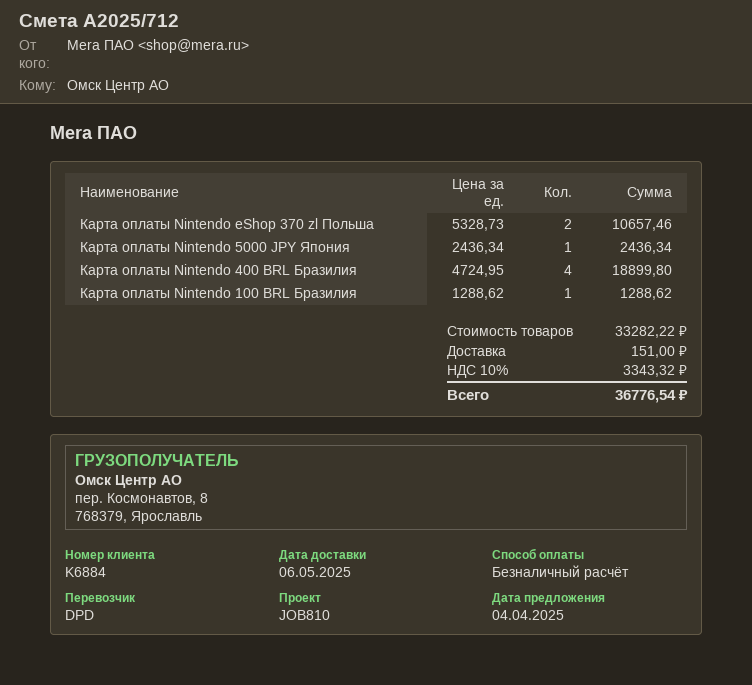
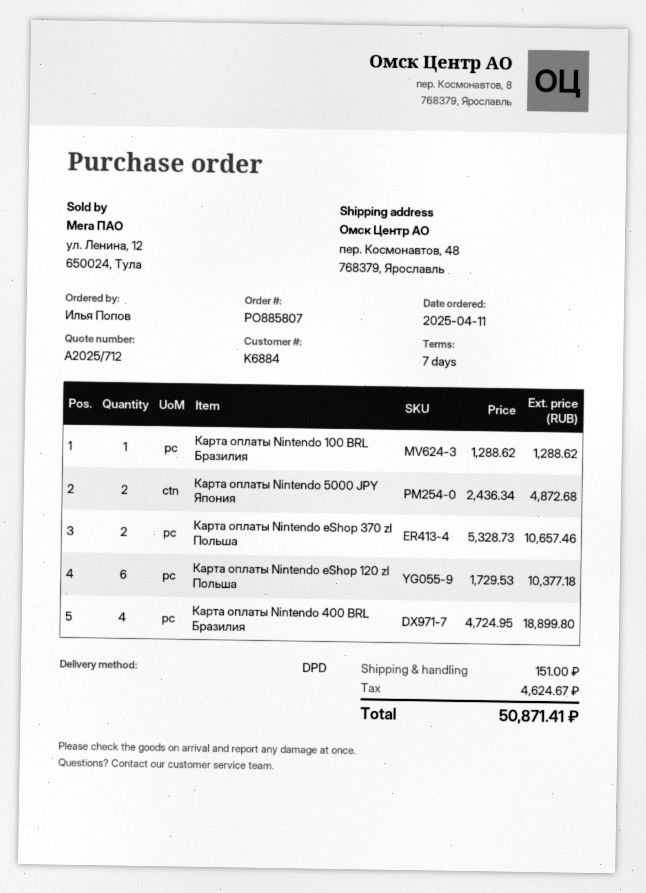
ship to: пер. Космонавтов, 8, 768379, Ярославль -> пер. Космонавтов, 48, 768379, Ярославль
Карта оплаты Nintendo 5000 JPY Япония: 1 x 2436.34 = 2436.34 -> 2 x 2436.34 = 4872.68
Карта оплаты Nintendo eShop 120 zl Польша: none -> 6 x 1729.53 = 10377.18
tax: 3343.32 -> 4624.67
total: 36776.54 -> 50871.41

